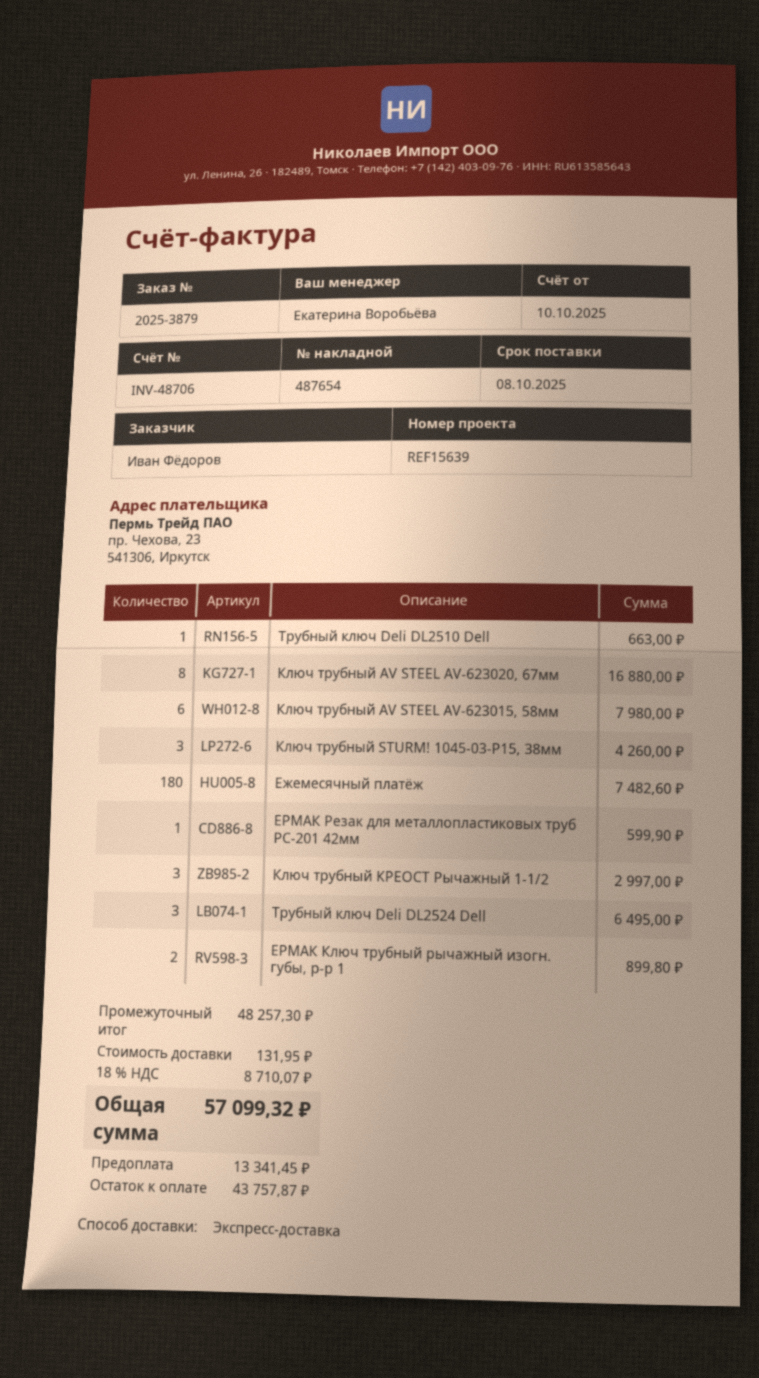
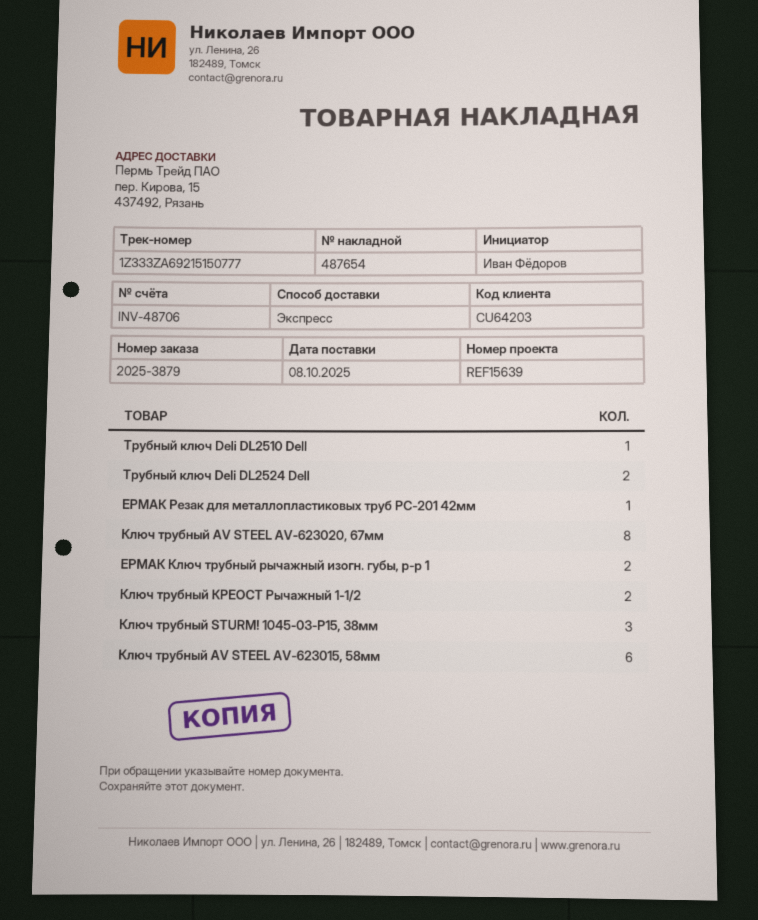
Ежемесячный платёж: 180 -> none
Ключ трубный КРЕОСТ Рычажный 1-1/2: 3 -> 2
Трубный ключ Deli DL2524 Dell: 3 -> 2

